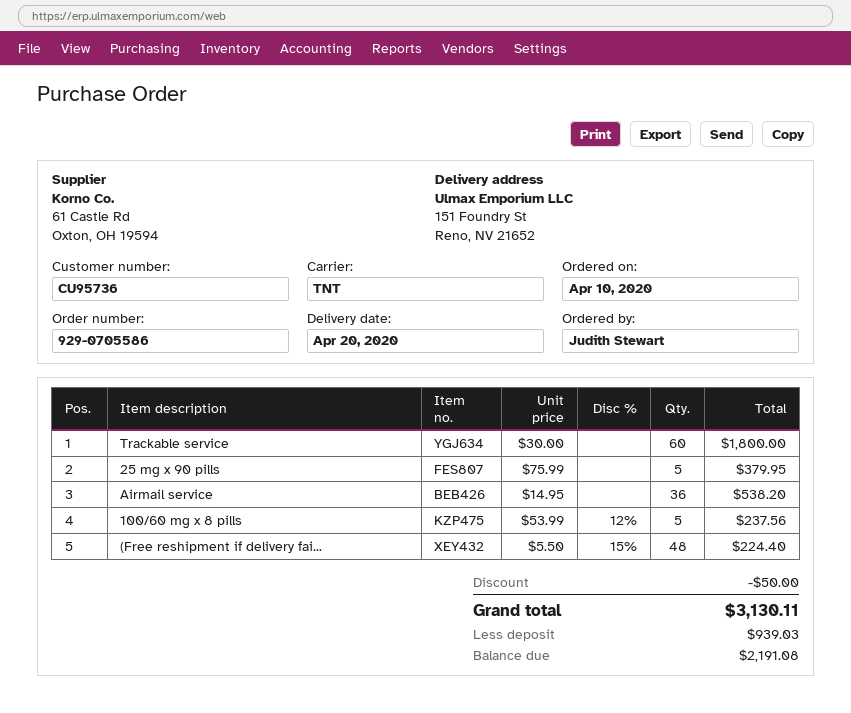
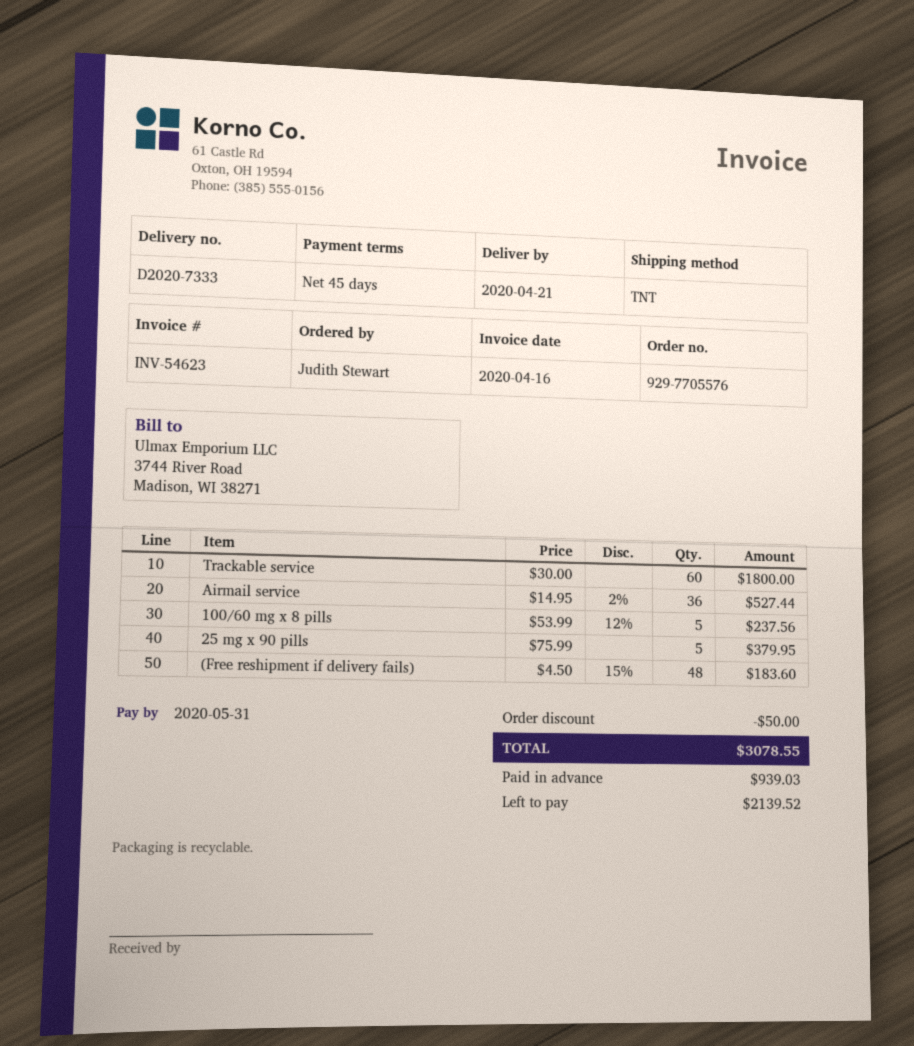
order number: 929-0705586 -> 929-7705576
delivery date: 2020-04-20 -> 2020-04-21
Airmail service: 36 x 14.95 = 538.20 -> 36 x 14.95 - 2% = 527.44
(Free reshipment if delivery fai...: 48 x 5.50 - 15% = 224.40 -> 48 x 4.50 - 15% = 183.60
total: 3130.11 -> 3078.55
balance: 2191.08 -> 2139.52

